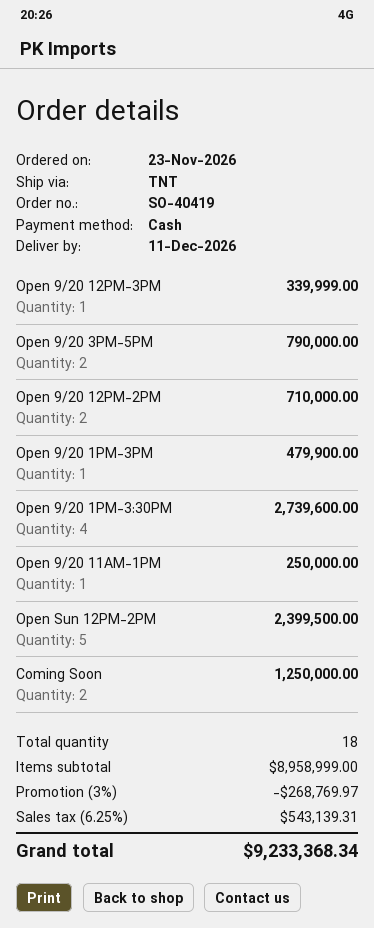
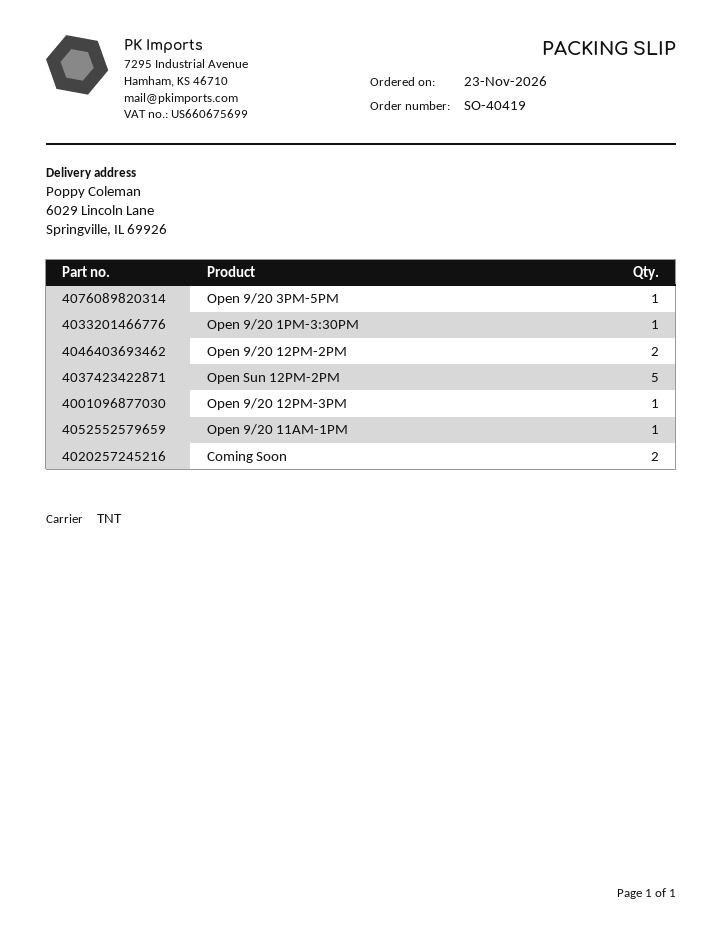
Open 9/20 3PM-5PM: 2 -> 1
Open 9/20 1PM-3PM: 1 -> none
Open 9/20 1PM-3:30PM: 4 -> 1

